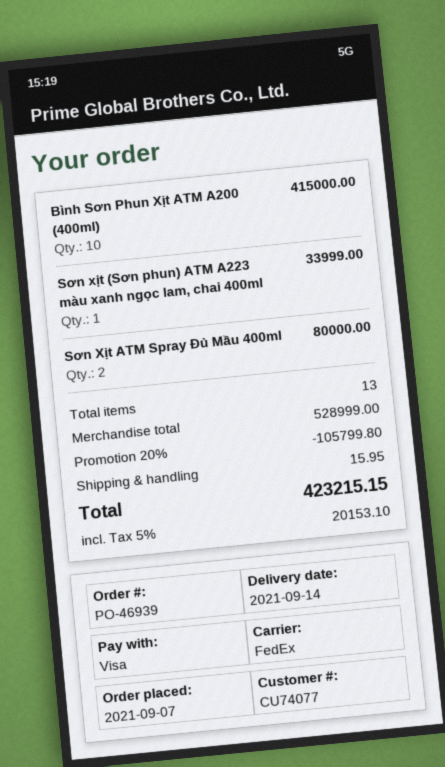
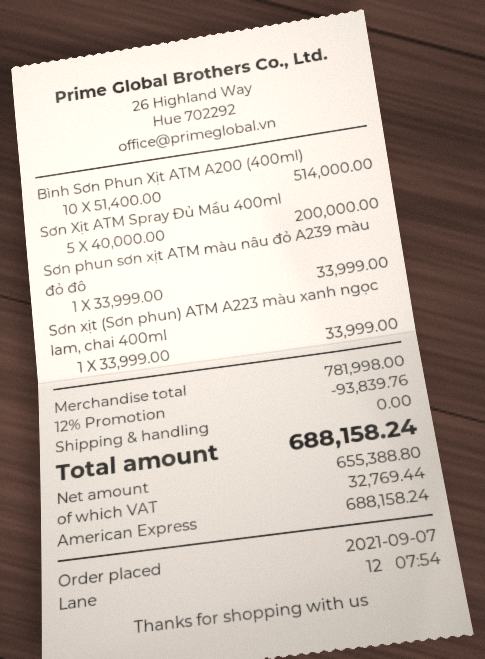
payment method: Visa -> American Express
Bình Sơn Phun Xịt ATM A200 (400ml): 10 for 415000.00 -> 10 for 514000.00
Sơn Xịt ATM Spray Đủ Mầu 400ml: 2 for 80000.00 -> 5 for 200000.00
Sơn phun sơn xịt ATM màu nâu đỏ A239 màu đỏ đô: none -> 1 for 33999.00
subtotal: 528999.00 -> 781998.00
discount: 20% = 105799.80 -> 12% = 93839.76
shipping: 15.95 -> 0.00
tax: 20153.10 -> 32769.44
total: 423215.15 -> 688158.24

